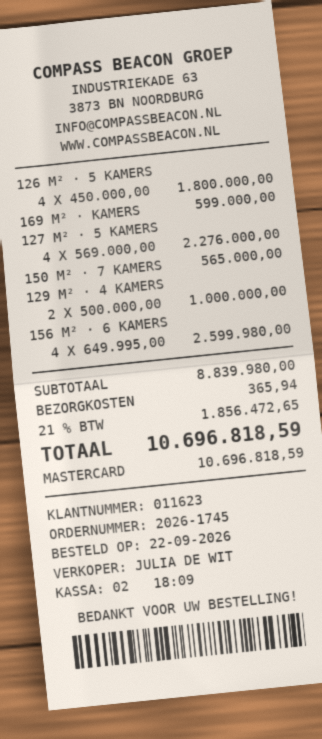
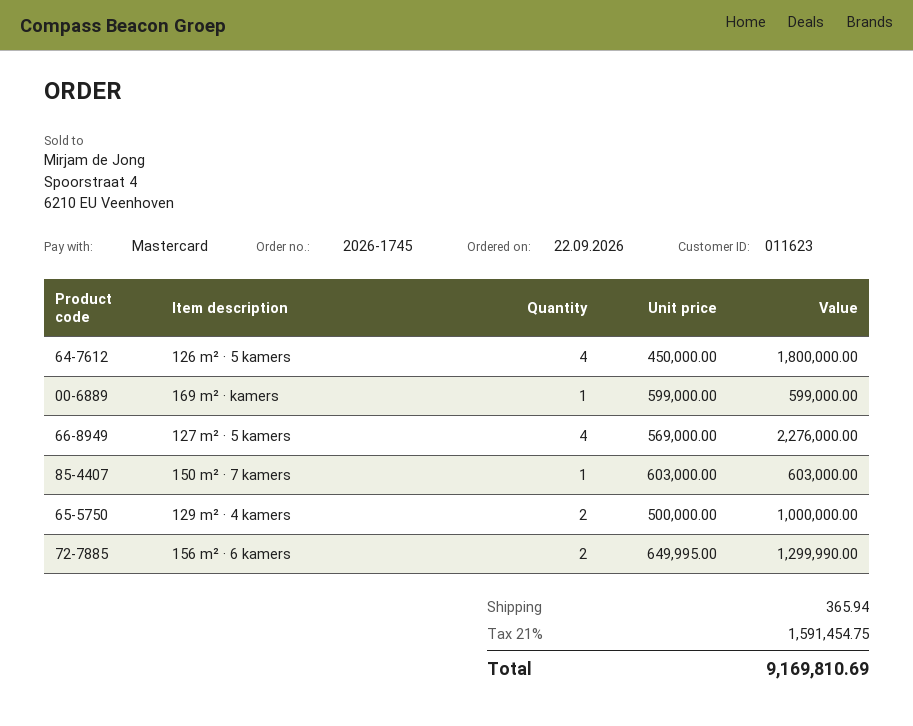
150 M² · 7 KAMERS: 1 x 565000.00 = 565000.00 -> 1 x 603000.00 = 603000.00
156 M² · 6 KAMERS: 4 x 649995.00 = 2599980.00 -> 2 x 649995.00 = 1299990.00
tax: 21% = 1856472.65 -> 21% = 1591454.75
total: 10696818.59 -> 9169810.69

